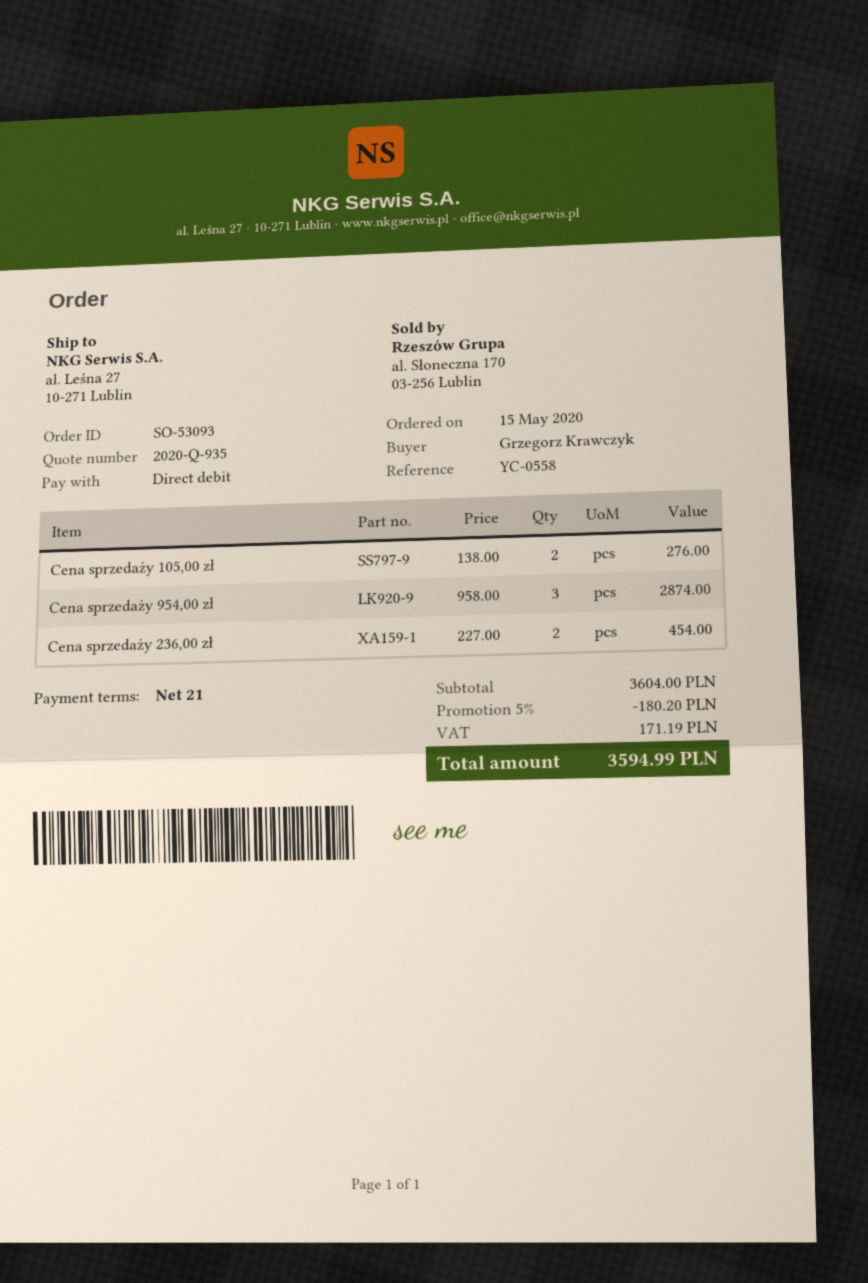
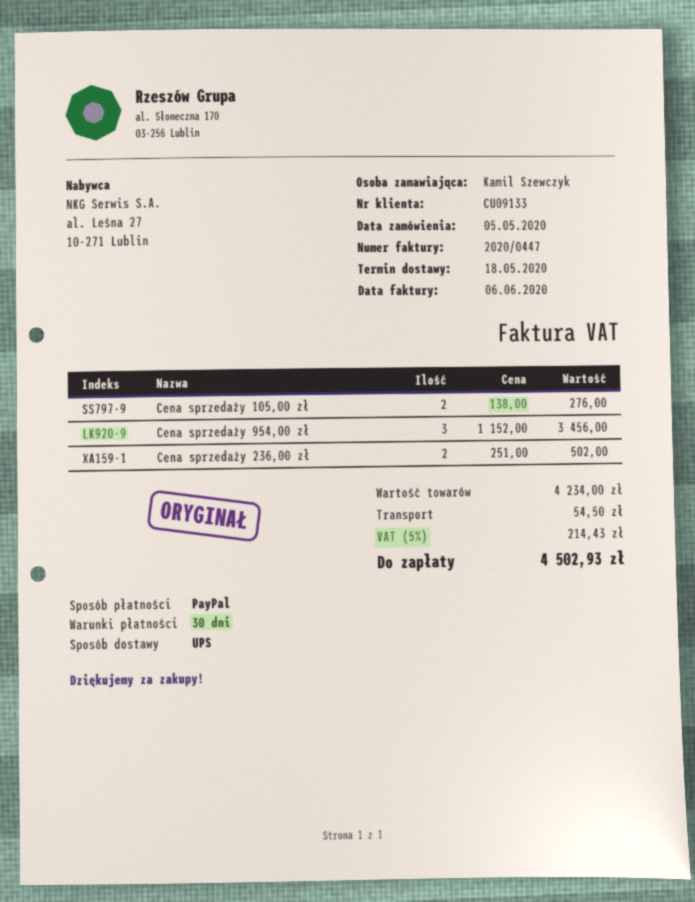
order date: 2020-05-15 -> 2020-05-05
payment terms: 21 days -> 30 days
ordered by: Grzegorz Krawczyk -> Kamil Szewczyk
payment method: direct debit -> PayPal
Cena sprzedaży 954,00 zł: 3 x 958.00 = 2874.00 -> 3 x 1152.00 = 3456.00
Cena sprzedaży 236,00 zł: 2 x 227.00 = 454.00 -> 2 x 251.00 = 502.00
subtotal: 3604.00 -> 4234.00
discount: 5% = 180.20 -> none
shipping: none -> 54.50
tax: 171.19 -> 214.43
total: 3594.99 -> 4502.93

